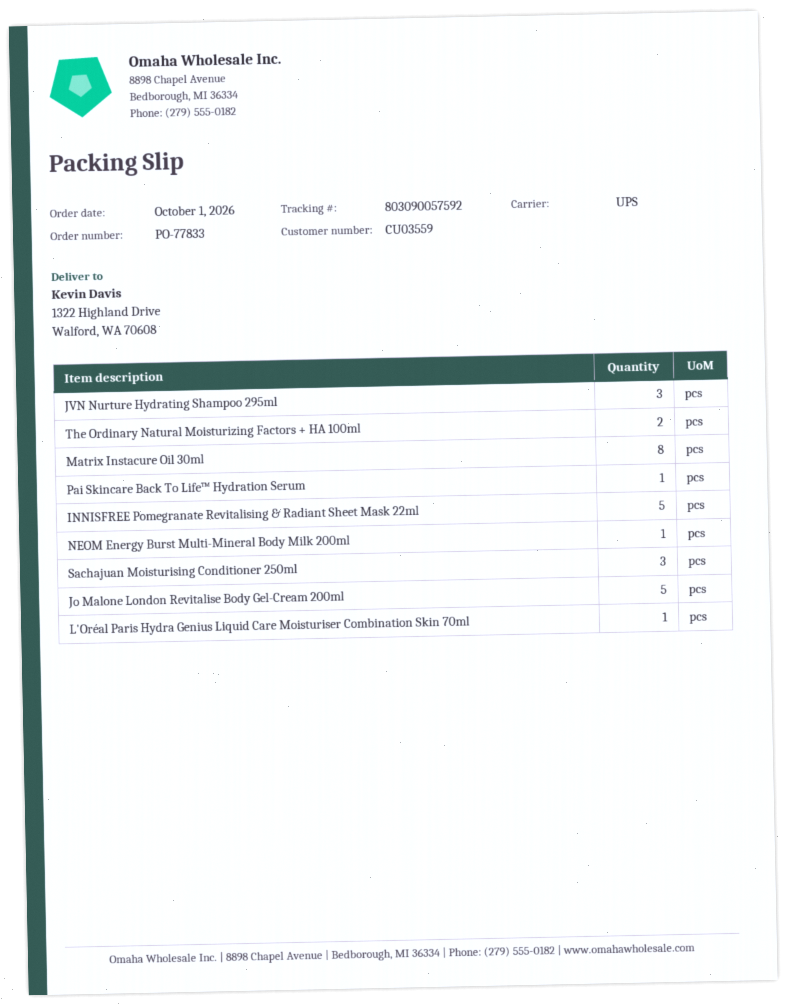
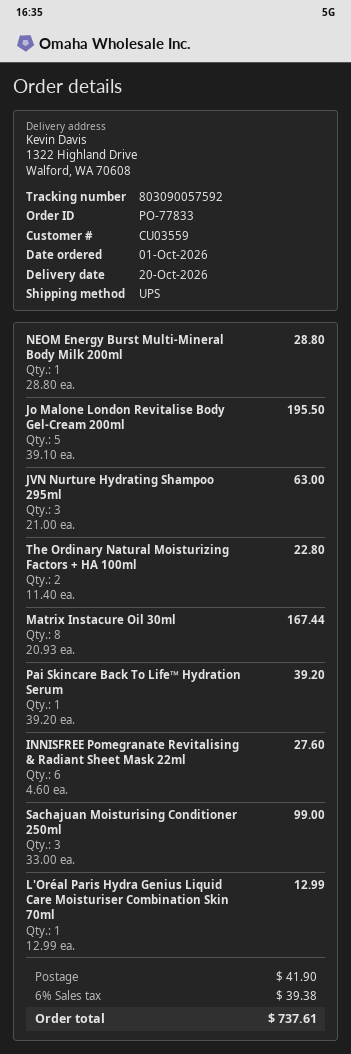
INNISFREE Pomegranate Revitalising & Radiant Sheet Mask 22ml: 5 -> 6

